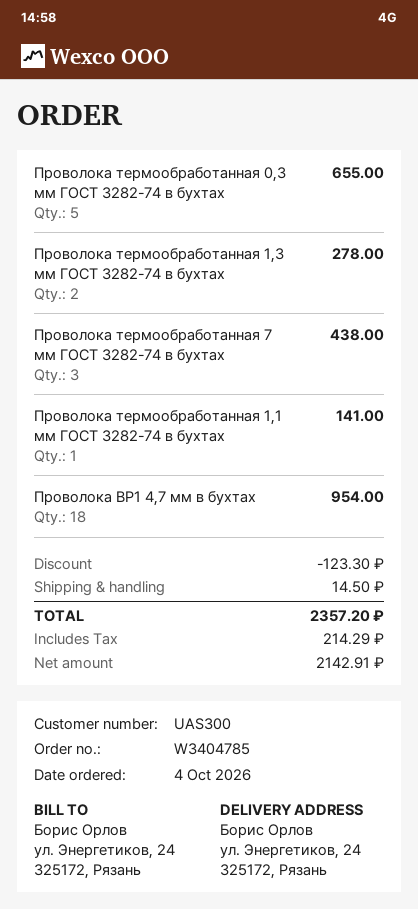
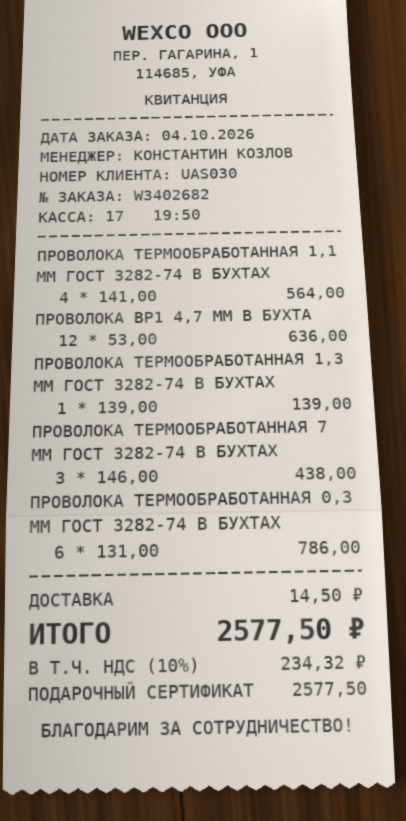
order number: W3404785 -> W3402682
customer number: UAS300 -> UAS030
Проволока термообработанная 0,3 мм ГОСТ 3282-74 в бухтах: 5 for 655.00 -> 6 for 786.00
Проволока термообработанная 1,3 мм ГОСТ 3282-74 в бухтах: 2 for 278.00 -> 1 for 139.00
Проволока термообработанная 1,1 мм ГОСТ 3282-74 в бухтах: 1 for 141.00 -> 4 for 564.00
Проволока ВР1 4,7 мм в бухтах: 18 for 954.00 -> 12 for 636.00
discount: 123.30 -> none
tax: 214.29 -> 234.32
total: 2357.20 -> 2577.50

